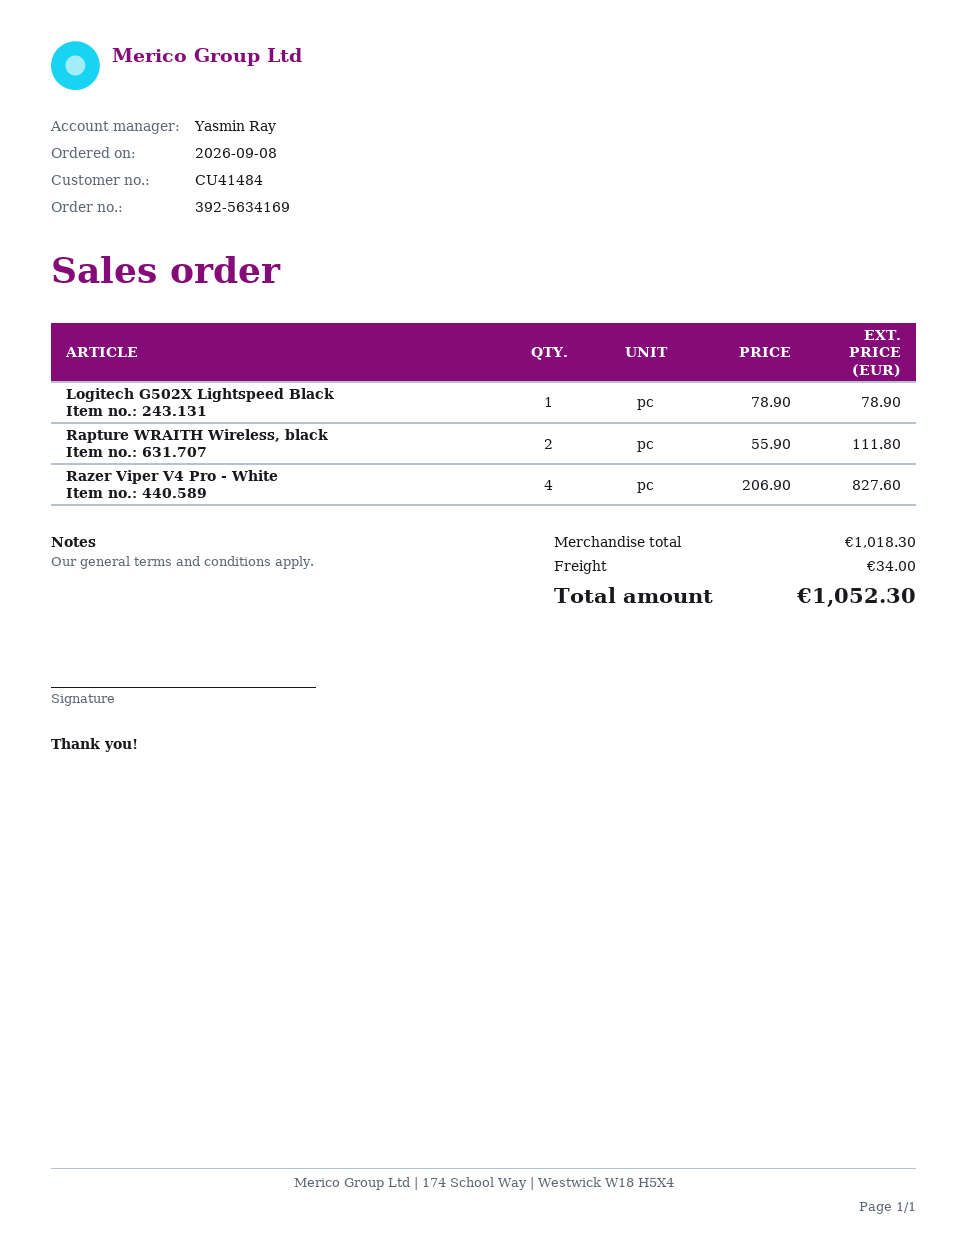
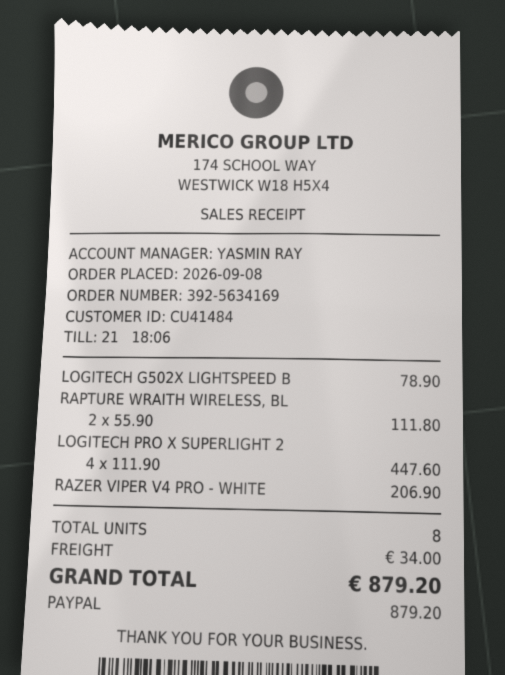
Razer Viper V4 Pro - White: 4 x 206.90 = 827.60 -> 1 x 206.90 = 206.90
LOGITECH PRO X SUPERLIGHT 2: none -> 4 x 111.90 = 447.60
total: 1052.30 -> 879.20

